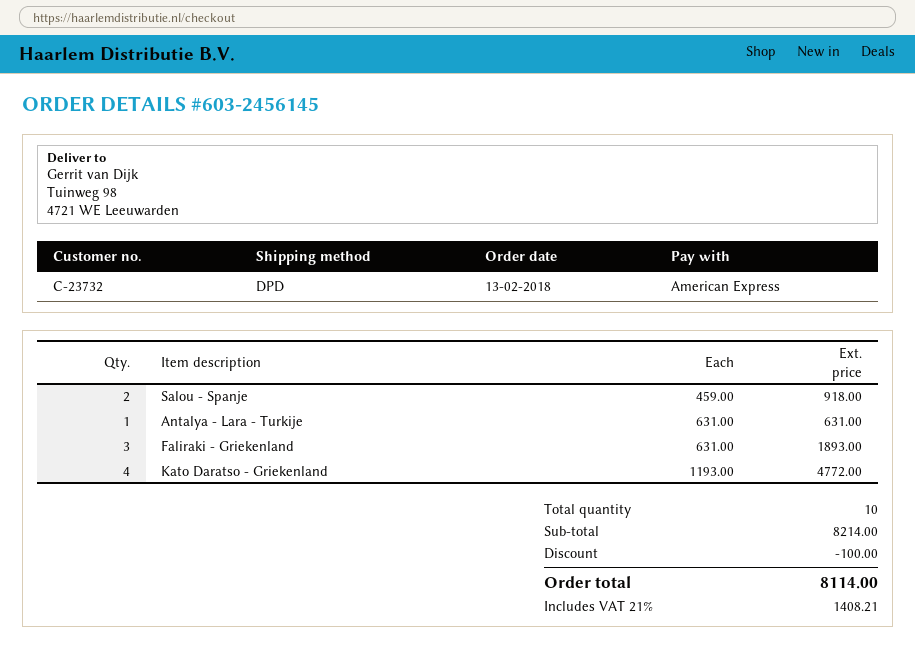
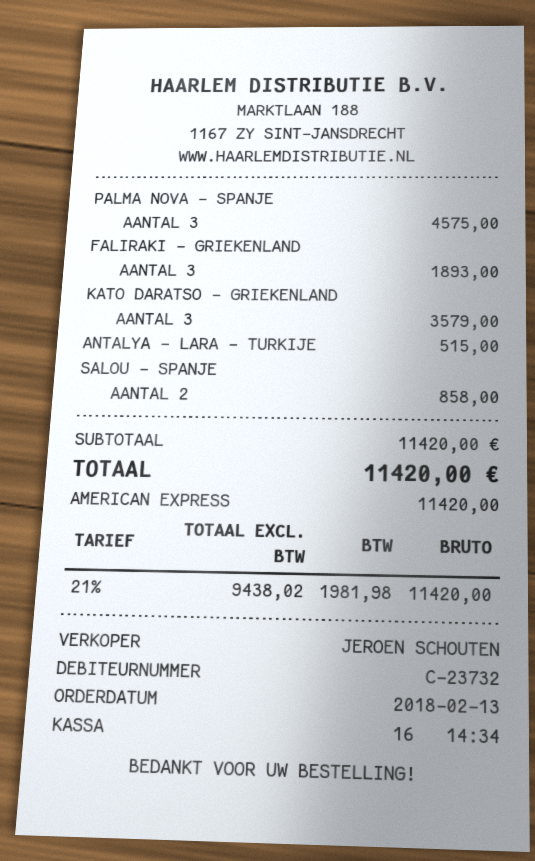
Salou - Spanje: 2 for 918.00 -> 2 for 858.00
Antalya - Lara - Turkije: 1 for 631.00 -> 1 for 515.00
Kato Daratso - Griekenland: 4 for 4772.00 -> 3 for 3579.00
PALMA NOVA - SPANJE: none -> 3 for 4575.00
subtotal: 8214.00 -> 11420.00
discount: 100.00 -> none
tax: 21% = 1408.21 -> 21% = 1981.98
total: 8114.00 -> 11420.00

